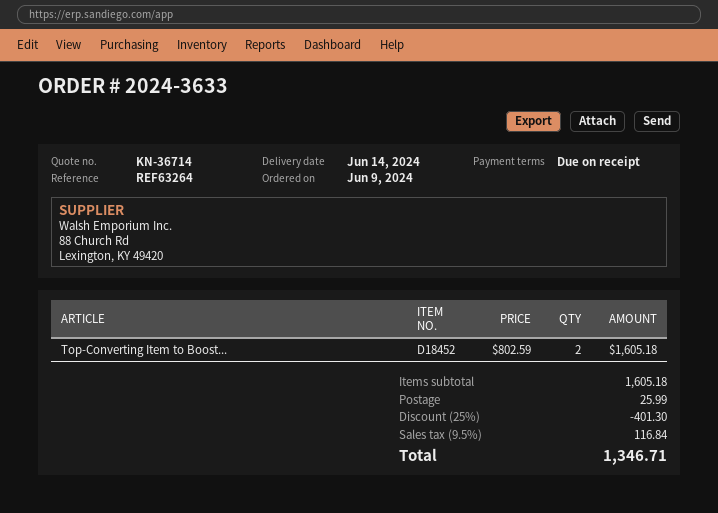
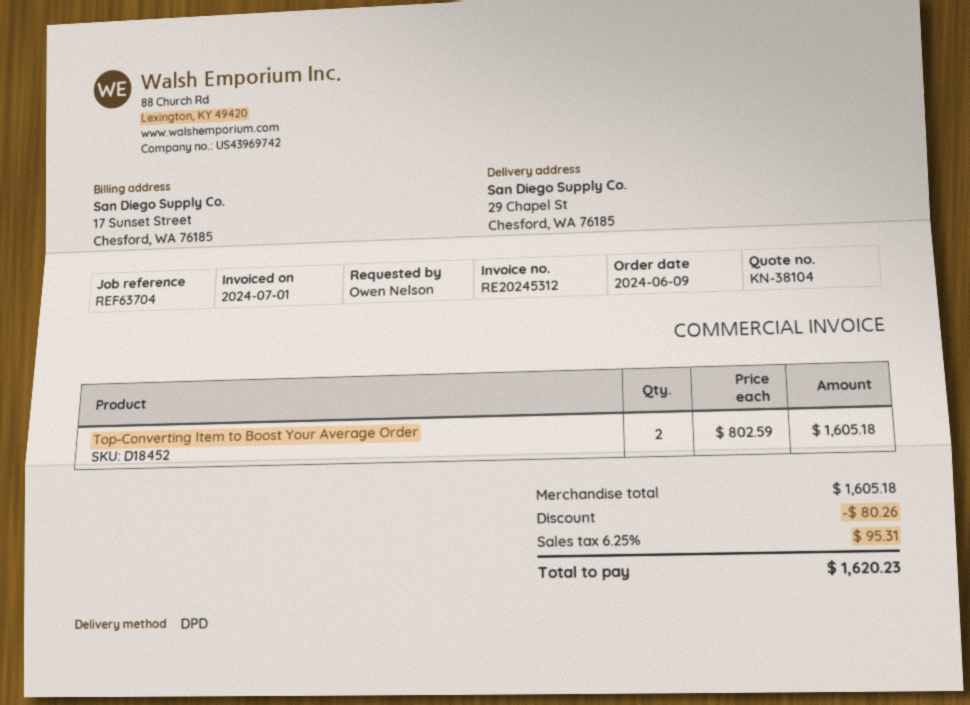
quote number: KN-36714 -> KN-38104
reference: REF63264 -> REF63704
discount: 401.30 -> 80.26
shipping: 25.99 -> none
tax: 9.5% = 116.84 -> 6.25% = 95.31
total: 1346.71 -> 1620.23

